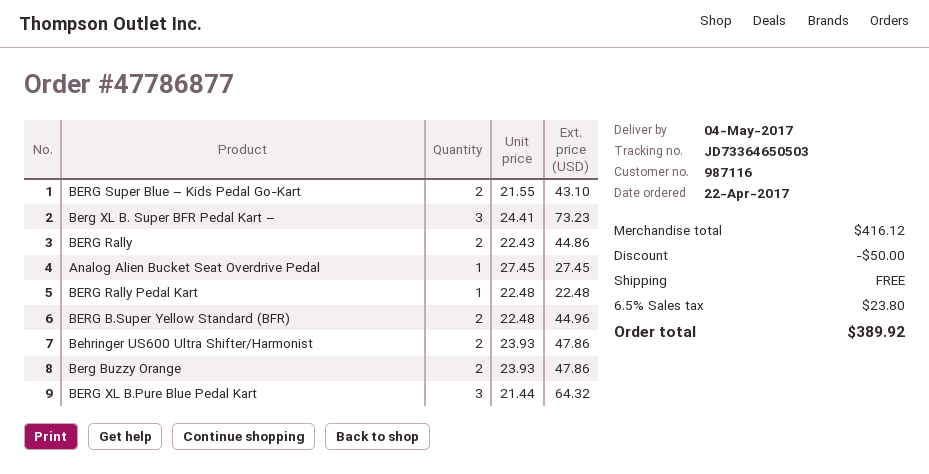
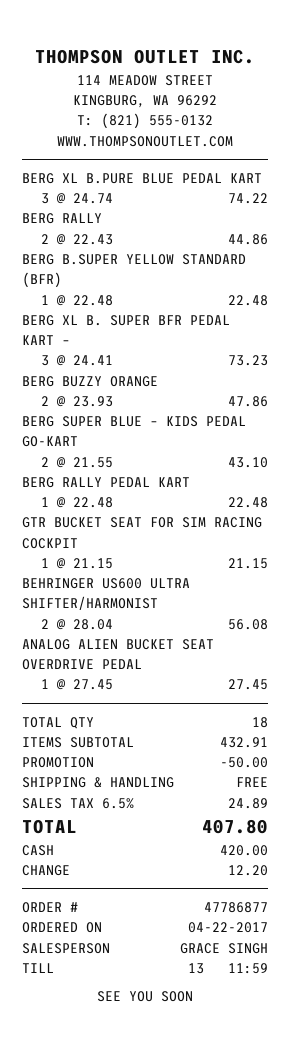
BERG B.Super Yellow Standard (BFR): 2 x 22.48 = 44.96 -> 1 x 22.48 = 22.48
Behringer US600 Ultra Shifter/Harmonist: 2 x 23.93 = 47.86 -> 2 x 28.04 = 56.08
BERG XL B.Pure Blue Pedal Kart: 3 x 21.44 = 64.32 -> 3 x 24.74 = 74.22
GTR BUCKET SEAT FOR SIM RACING COCKPIT: none -> 1 x 21.15 = 21.15
subtotal: 416.12 -> 432.91
tax: 6.5% = 23.80 -> 6.5% = 24.89
total: 389.92 -> 407.80

